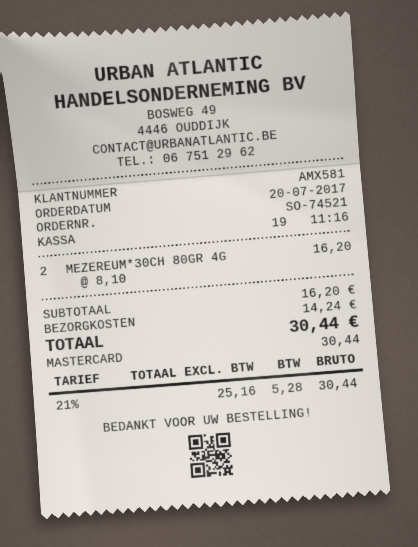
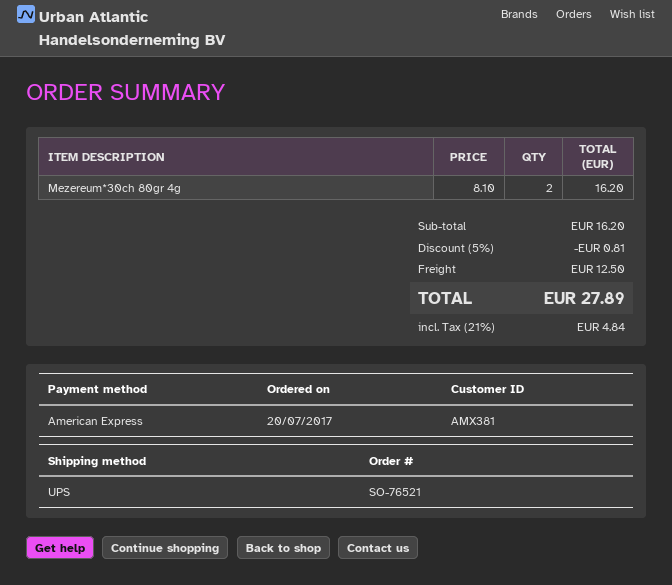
order number: SO-74521 -> SO-76521
customer number: AMX581 -> AMX381
payment method: Mastercard -> American Express
discount: none -> 5% = 0.81
shipping: 14.24 -> 12.50
tax: 21% = 5.28 -> 21% = 4.84
total: 30.44 -> 27.89

